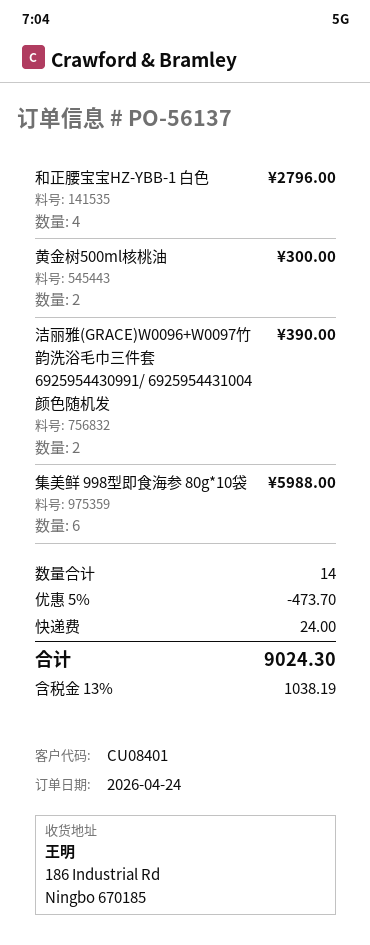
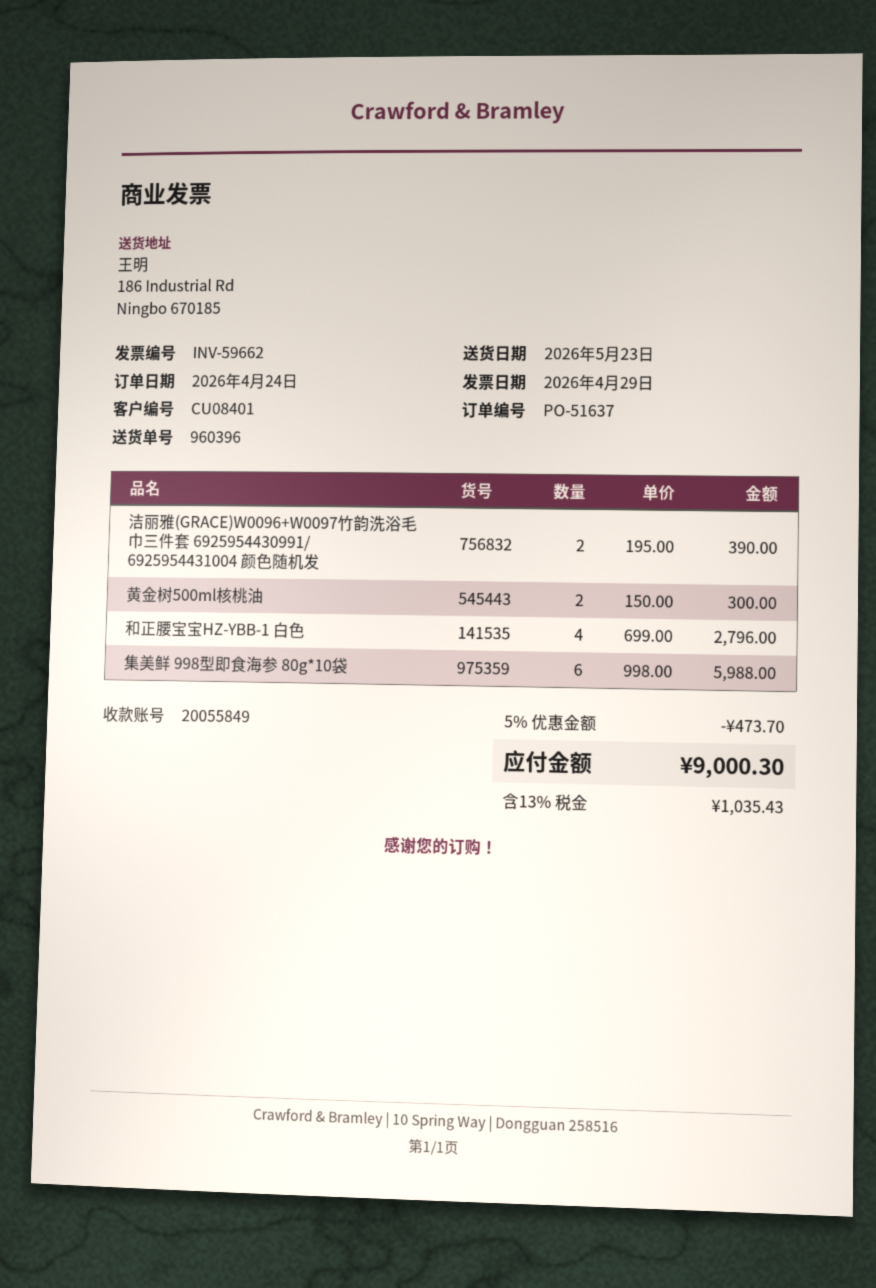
order number: PO-56137 -> PO-51637
shipping: 24.00 -> none
tax: 13% = 1038.19 -> 13% = 1035.43
total: 9024.30 -> 9000.30

